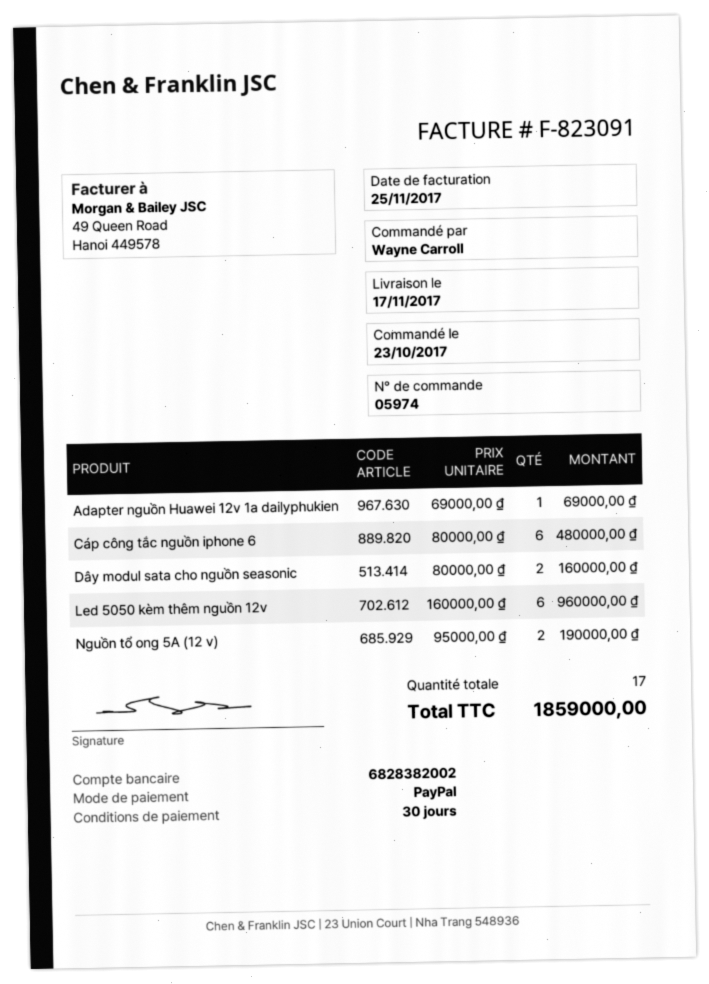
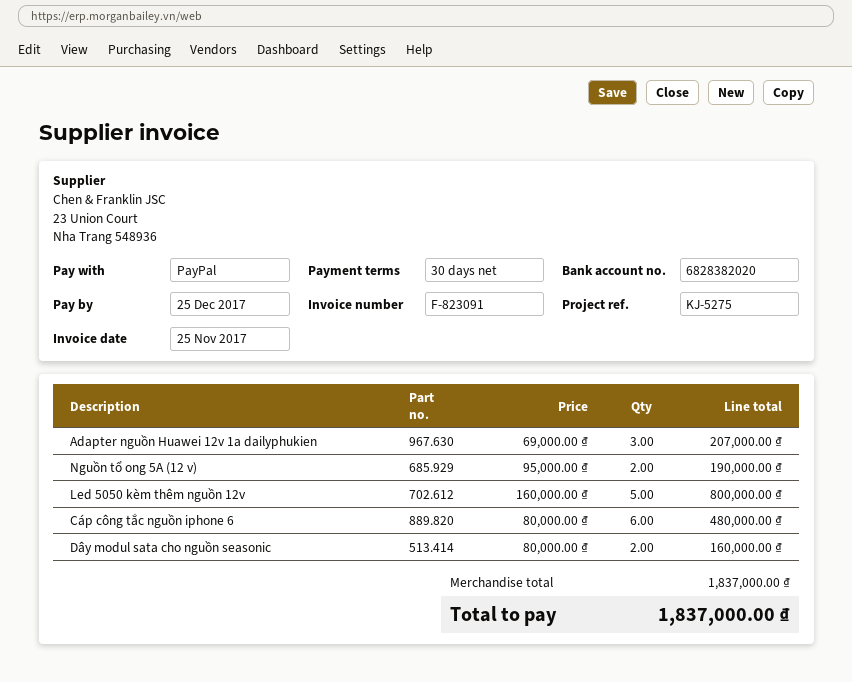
bank account: 6828382002 -> 6828382020
Adapter nguồn Huawei 12v 1a dailyphukien: 1 x 69000.00 = 69000.00 -> 3 x 69000.00 = 207000.00
Led 5050 kèm thêm nguồn 12v: 6 x 160000.00 = 960000.00 -> 5 x 160000.00 = 800000.00
total: 1859000.00 -> 1837000.00

